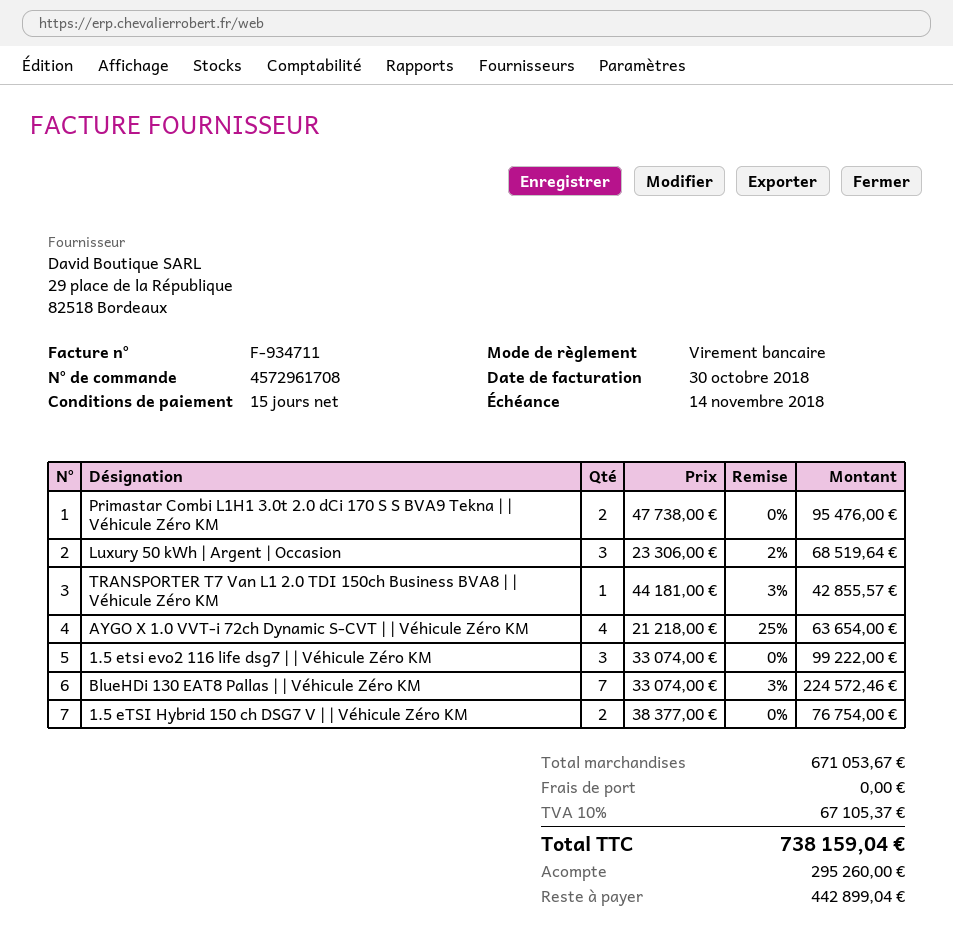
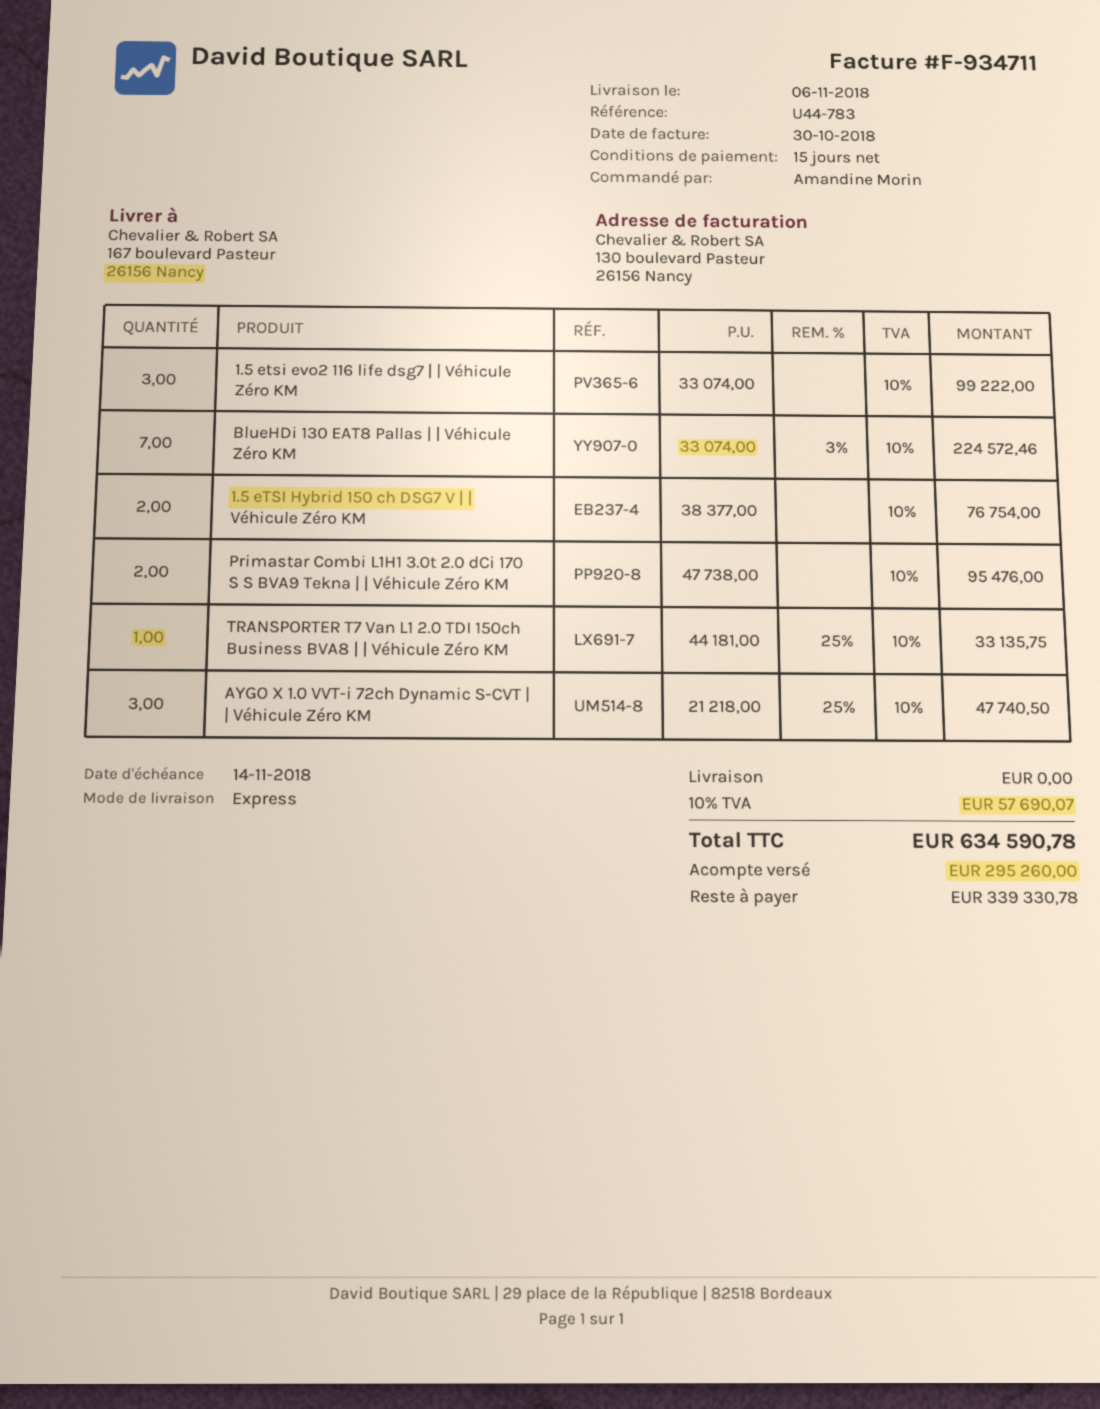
Luxury 50 kWh | Argent | Occasion: 3 x 23306.00 - 2% = 68519.64 -> none
TRANSPORTER T7 Van L1 2.0 TDI 150ch Business BVA8 | | Véhicule Zéro KM: 1 x 44181.00 - 3% = 42855.57 -> 1 x 44181.00 - 25% = 33135.75
AYGO X 1.0 VVT-i 72ch Dynamic S-CVT | | Véhicule Zéro KM: 4 x 21218.00 - 25% = 63654.00 -> 3 x 21218.00 - 25% = 47740.50
tax: 10% = 67105.37 -> 10% = 57690.07
total: 738159.04 -> 634590.78
balance: 442899.04 -> 339330.78

